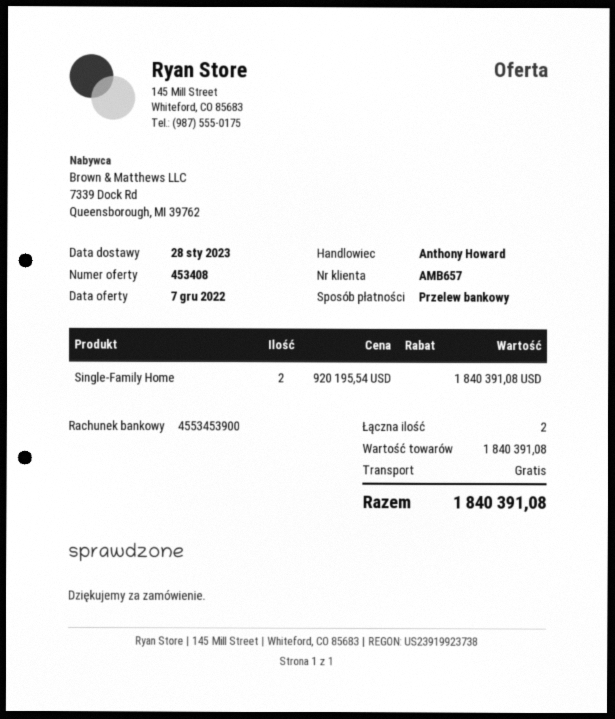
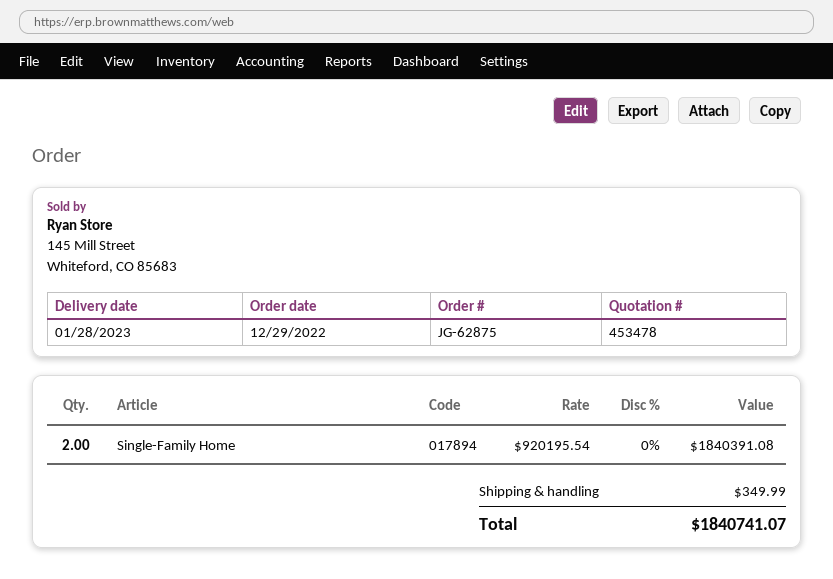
quote number: 453408 -> 453478
shipping: 0.00 -> 349.99
total: 1840391.08 -> 1840741.07

